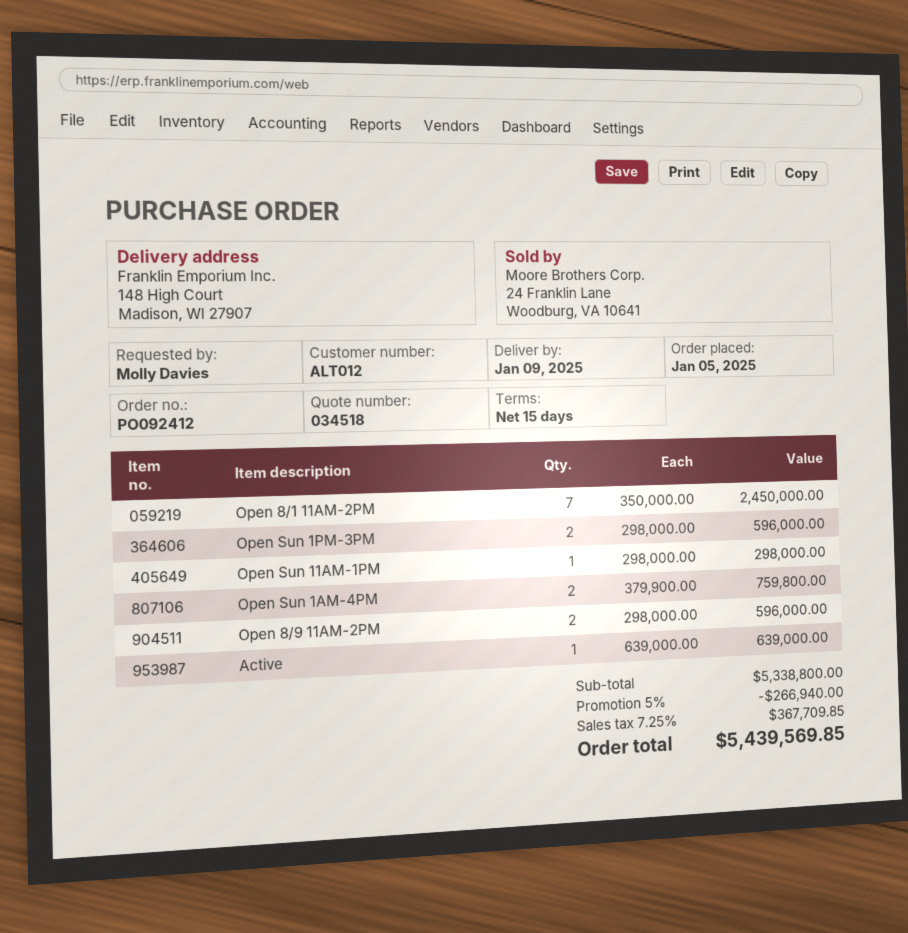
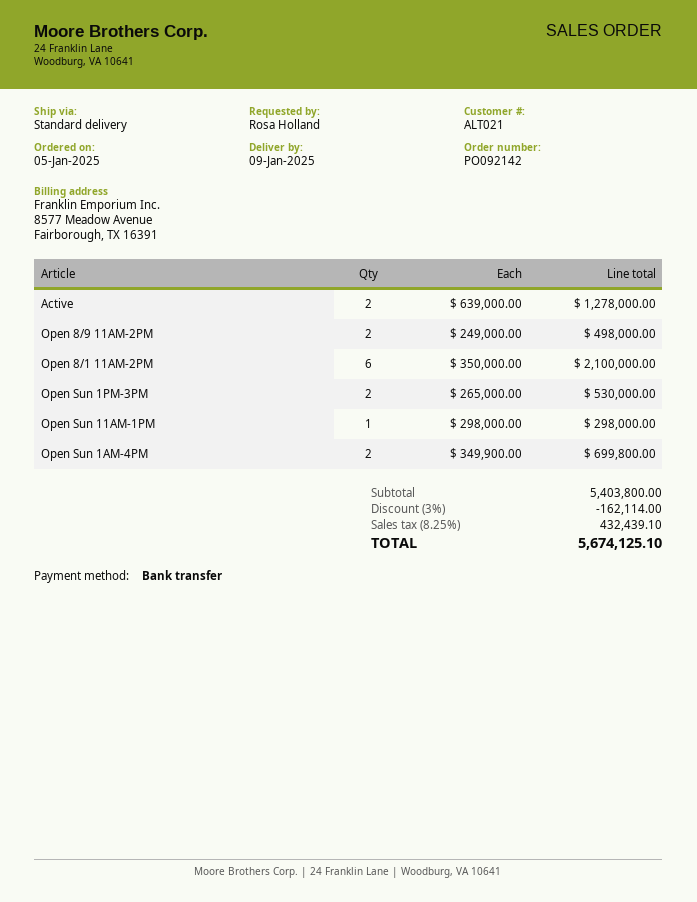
order number: PO092412 -> PO092142
customer number: ALT012 -> ALT021
ordered by: Molly Davies -> Rosa Holland
Open 8/1 11AM-2PM: 7 x 350000.00 = 2450000.00 -> 6 x 350000.00 = 2100000.00
Open Sun 1PM-3PM: 2 x 298000.00 = 596000.00 -> 2 x 265000.00 = 530000.00
Open Sun 1AM-4PM: 2 x 379900.00 = 759800.00 -> 2 x 349900.00 = 699800.00
Open 8/9 11AM-2PM: 2 x 298000.00 = 596000.00 -> 2 x 249000.00 = 498000.00
Active: 1 x 639000.00 = 639000.00 -> 2 x 639000.00 = 1278000.00
subtotal: 5338800.00 -> 5403800.00
discount: 5% = 266940.00 -> 3% = 162114.00
tax: 7.25% = 367709.85 -> 8.25% = 432439.10
total: 5439569.85 -> 5674125.10

